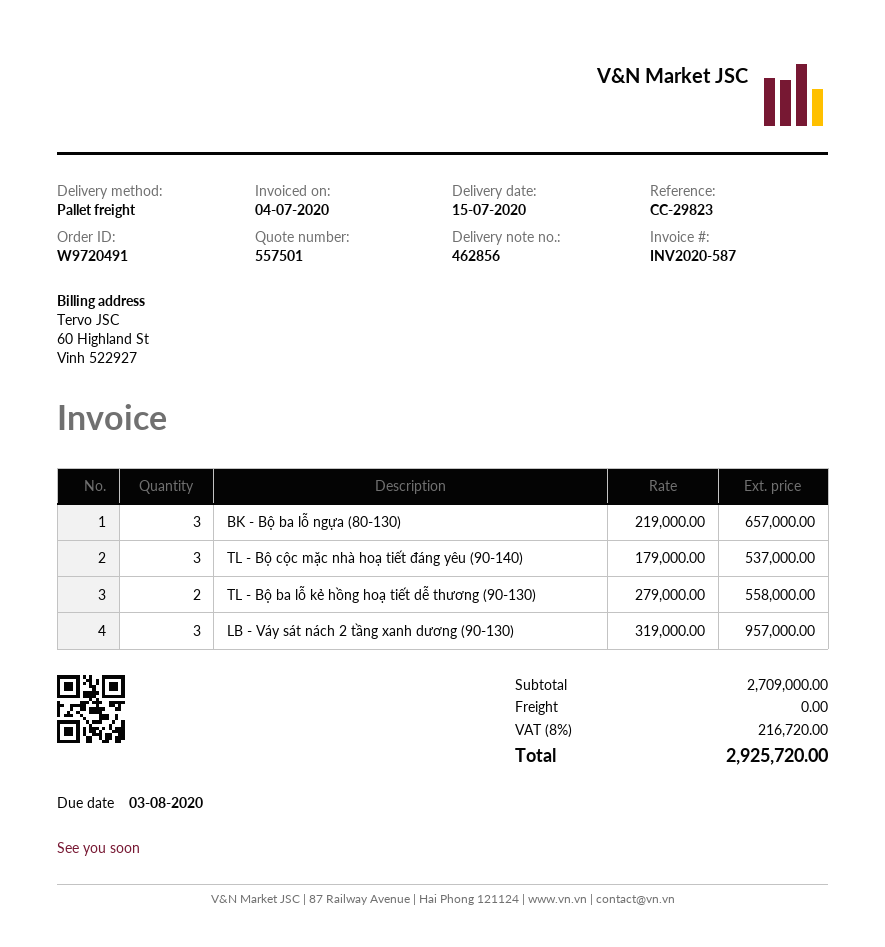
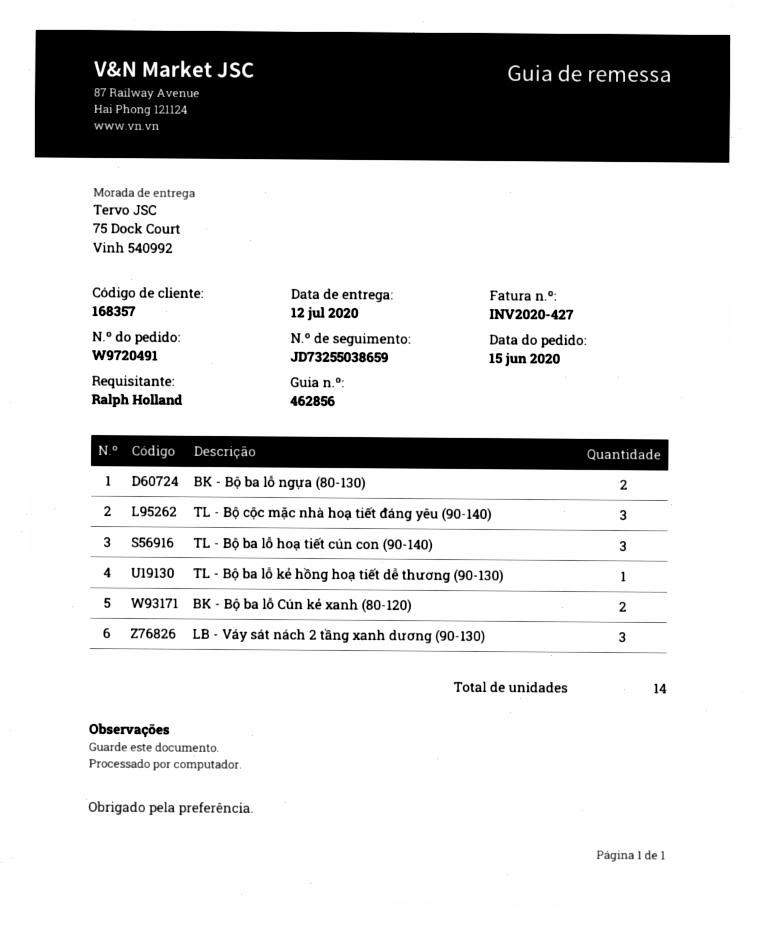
delivery date: 2020-07-15 -> 2020-07-12
invoice number: INV2020-587 -> INV2020-427
BK - Bộ ba lỗ ngựa (80-130): 3 -> 2
TL - Bộ ba lỗ kẻ hồng hoạ tiết dễ thương (90-130): 2 -> 1
TL - Bộ ba lỗ hoạ tiết cún con (90-140): none -> 3
BK - Bộ ba lỗ Cún kẻ xanh (80-120): none -> 2

